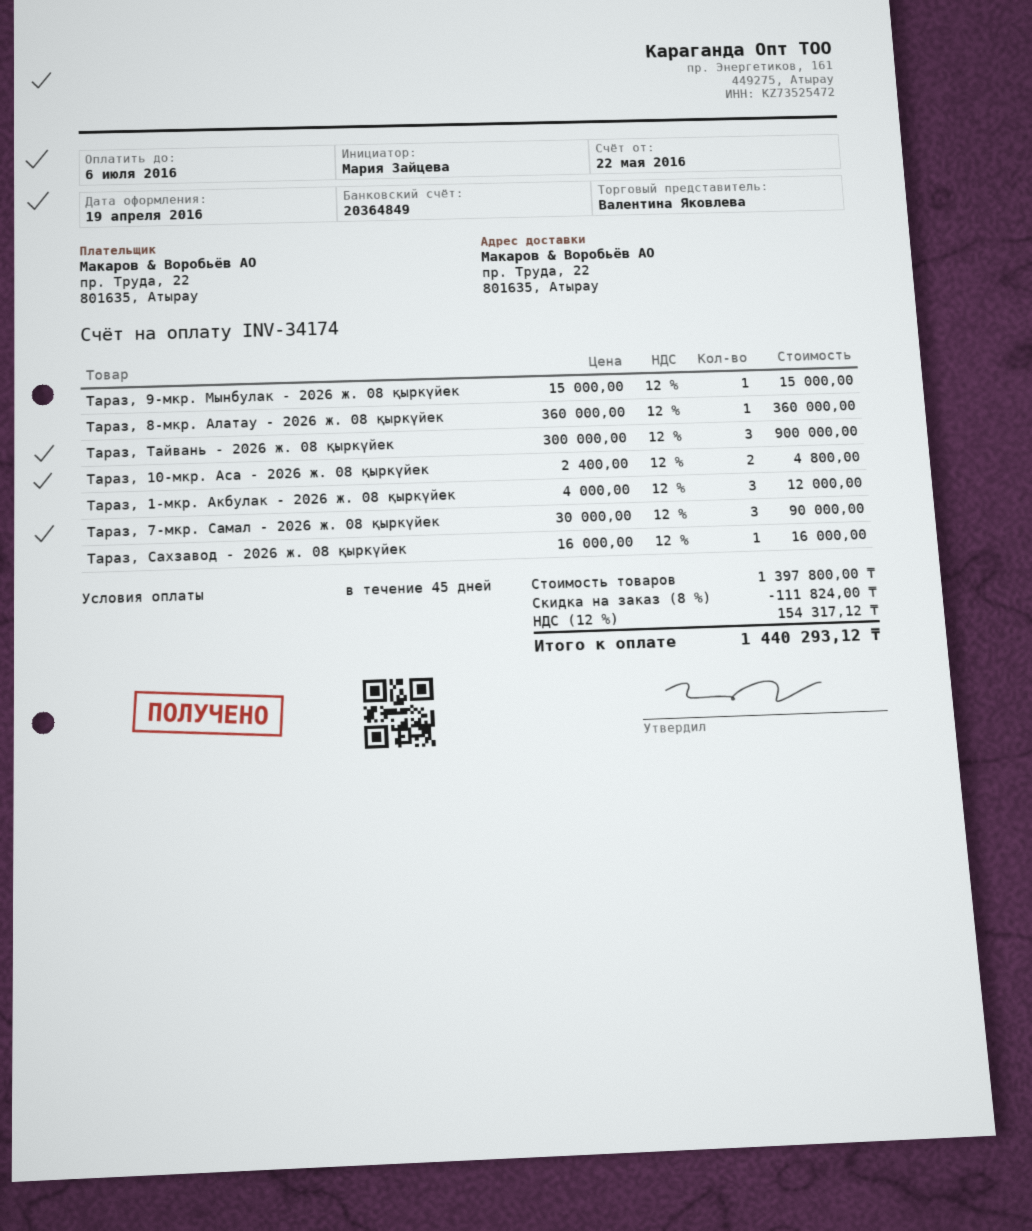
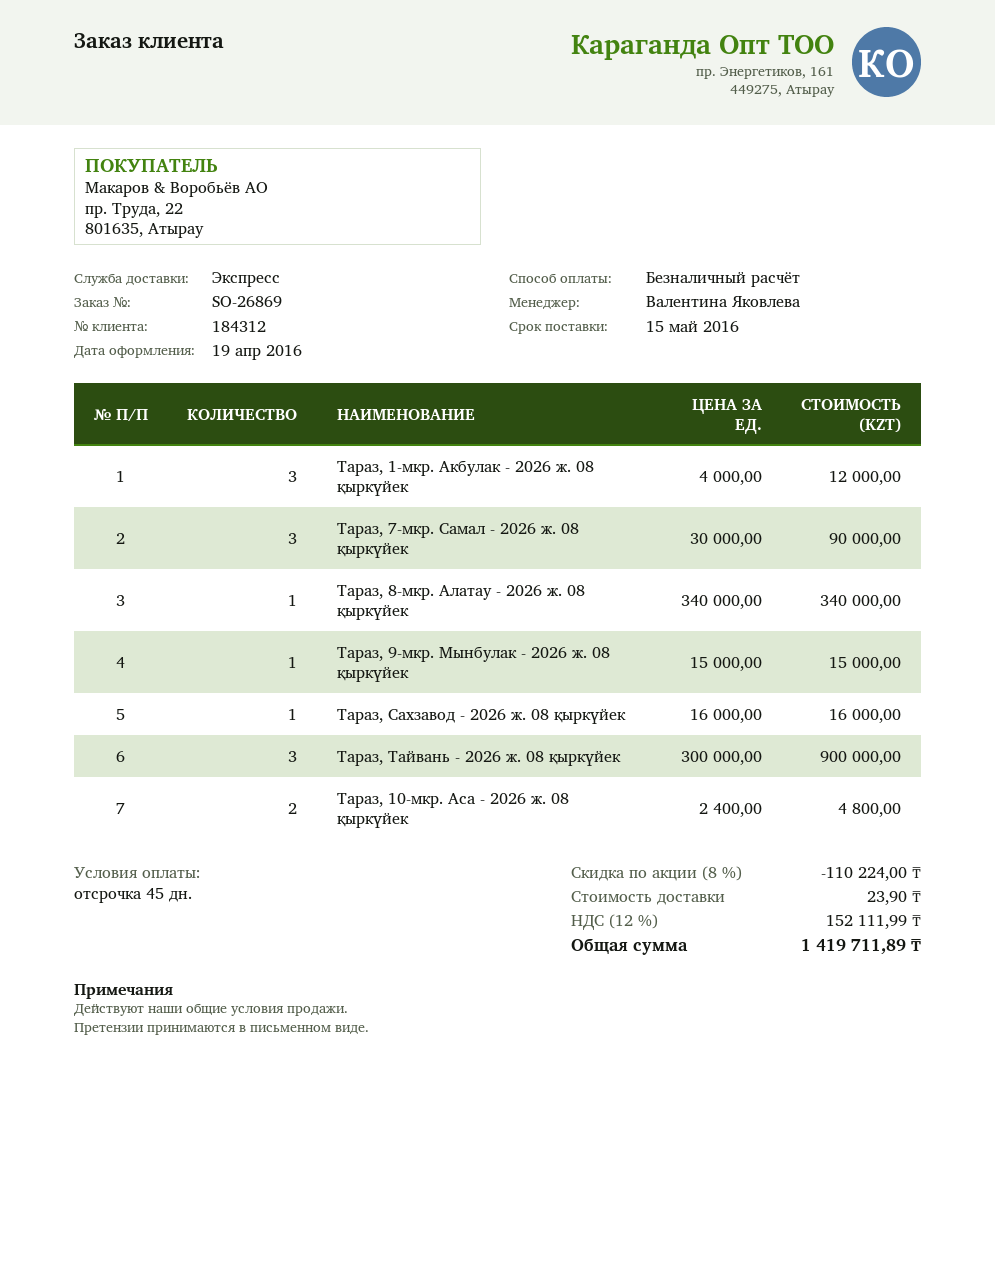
Тараз, 8-мкр. Алатау - 2026 ж. 08 қыркүйек: 1 x 360000.00 = 360000.00 -> 1 x 340000.00 = 340000.00
discount: 8% = 111824.00 -> 8% = 110224.00
shipping: none -> 23.90
tax: 12% = 154317.12 -> 12% = 152111.99
total: 1440293.12 -> 1419711.89

